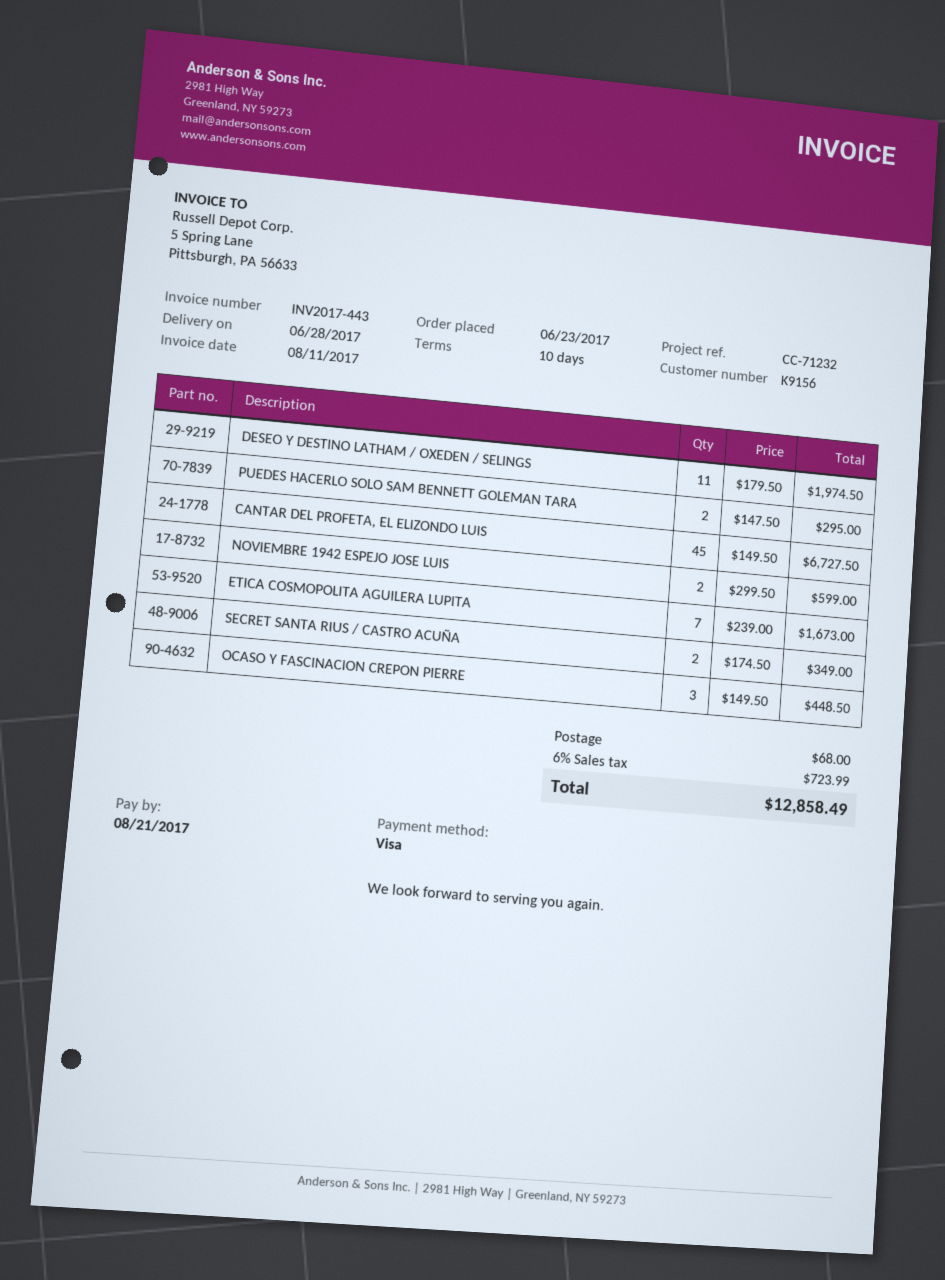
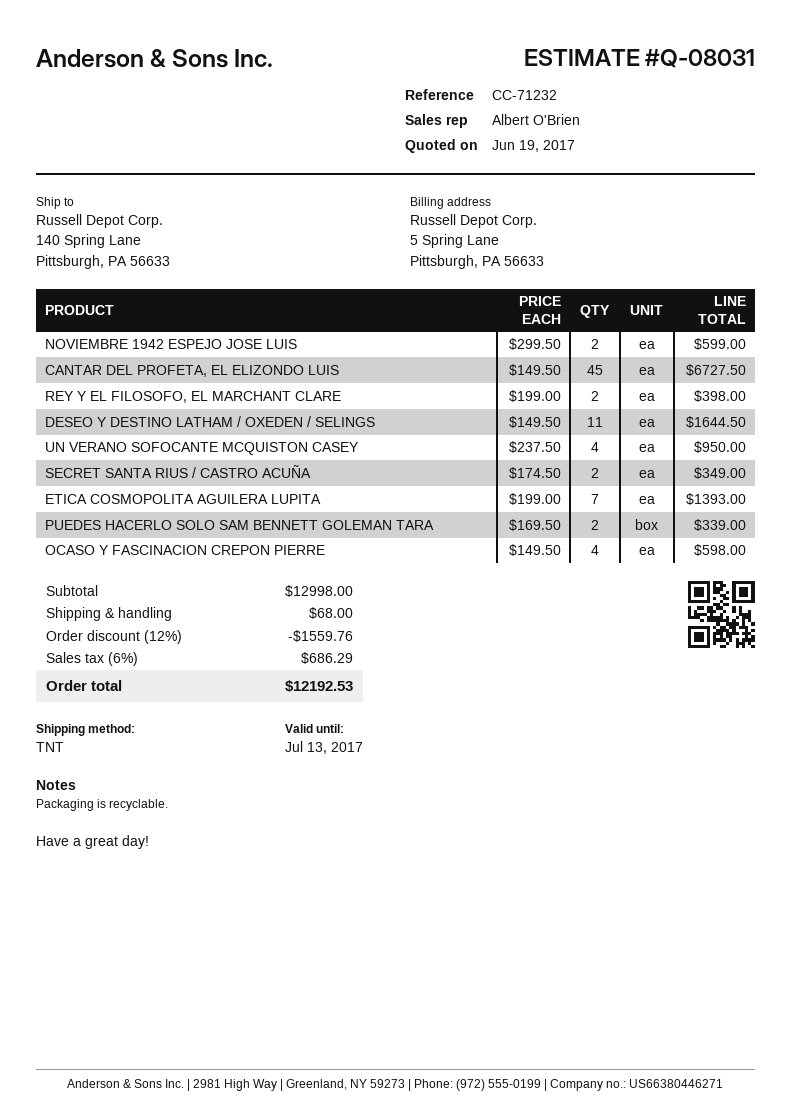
DESEO Y DESTINO LATHAM / OXEDEN / SELINGS: 11 x 179.50 = 1974.50 -> 11 x 149.50 = 1644.50
PUEDES HACERLO SOLO SAM BENNETT GOLEMAN TARA: 2 x 147.50 = 295.00 -> 2 x 169.50 = 339.00
ETICA COSMOPOLITA AGUILERA LUPITA: 7 x 239.00 = 1673.00 -> 7 x 199.00 = 1393.00
OCASO Y FASCINACION CREPON PIERRE: 3 x 149.50 = 448.50 -> 4 x 149.50 = 598.00
REY Y EL FILOSOFO, EL MARCHANT CLARE: none -> 2 x 199.00 = 398.00
UN VERANO SOFOCANTE MCQUISTON CASEY: none -> 4 x 237.50 = 950.00
discount: none -> 12% = 1559.76
tax: 6% = 723.99 -> 6% = 686.29
total: 12858.49 -> 12192.53

